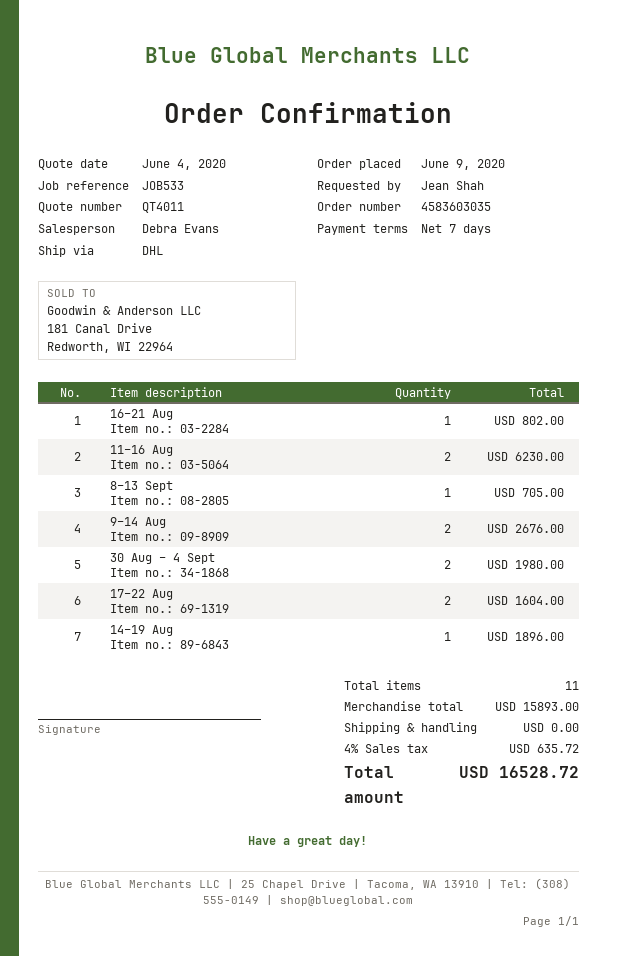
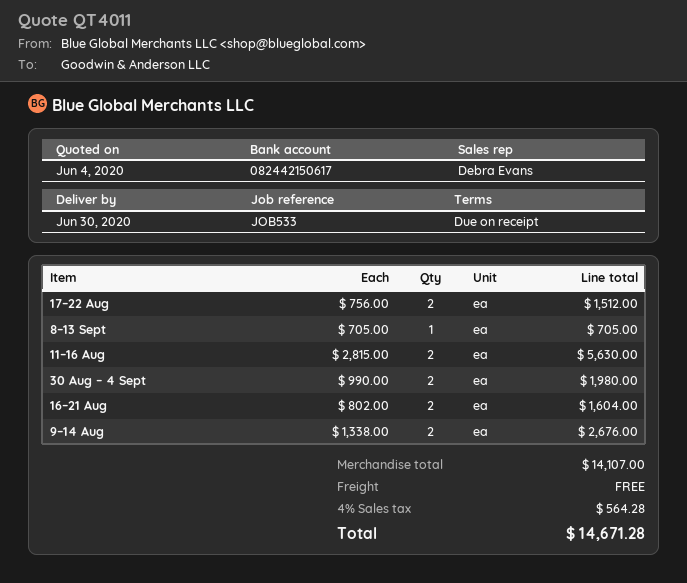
payment terms: 7 days -> on receipt
16–21 Aug: 1 for 802.00 -> 2 for 1604.00
11–16 Aug: 2 for 6230.00 -> 2 for 5630.00
17–22 Aug: 2 for 1604.00 -> 2 for 1512.00
14–19 Aug: 1 for 1896.00 -> none
subtotal: 15893.00 -> 14107.00
tax: 4% = 635.72 -> 4% = 564.28
total: 16528.72 -> 14671.28

